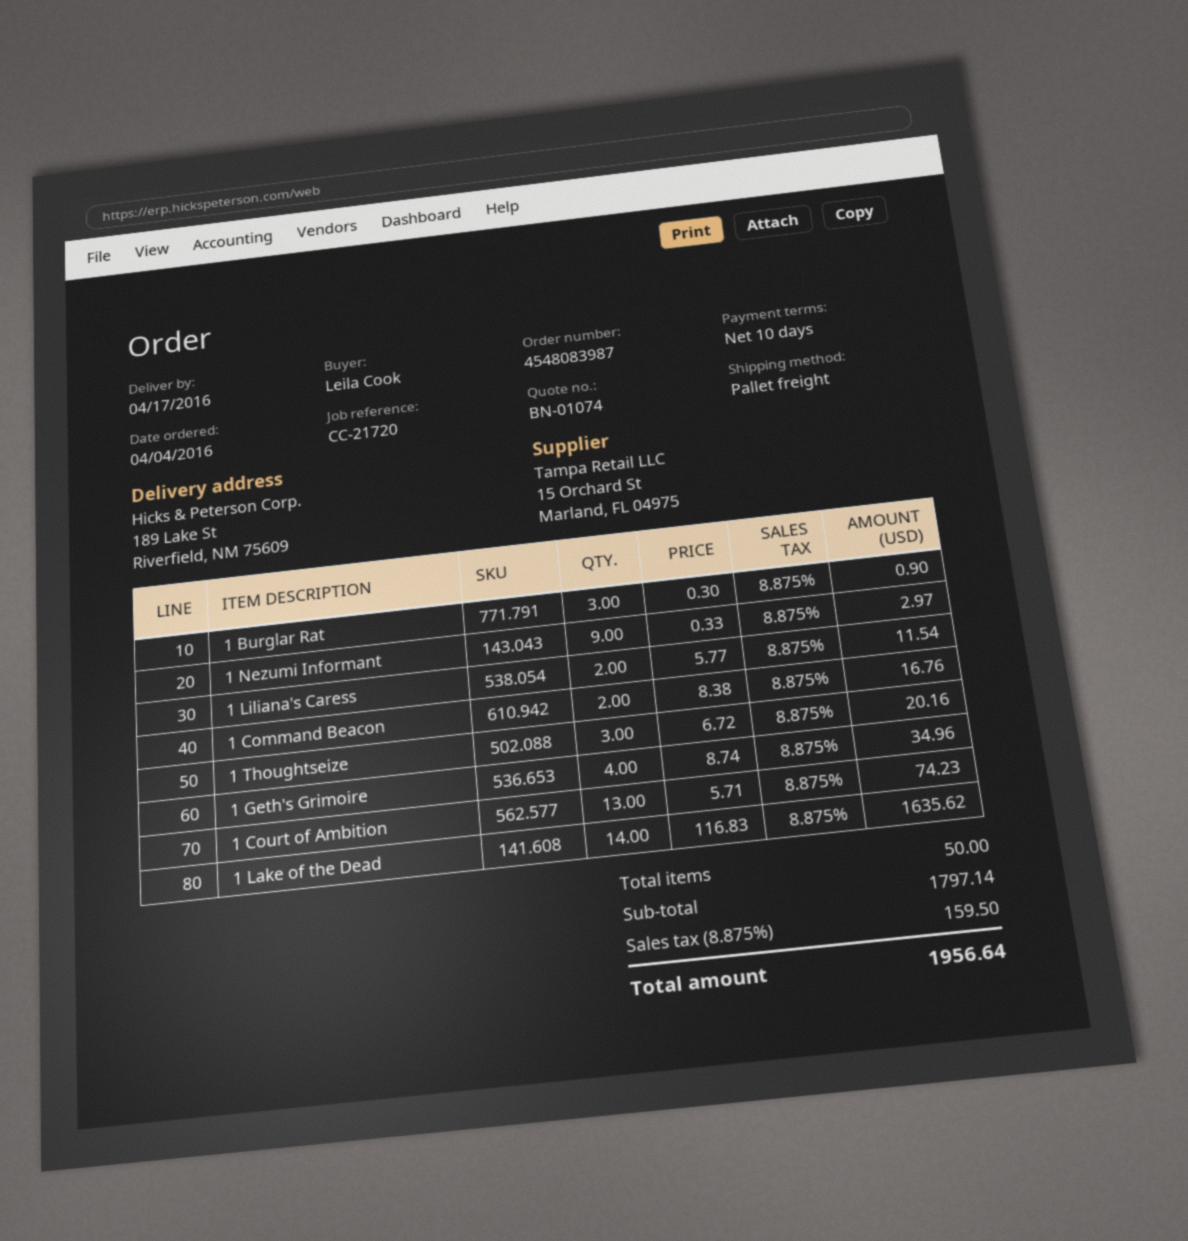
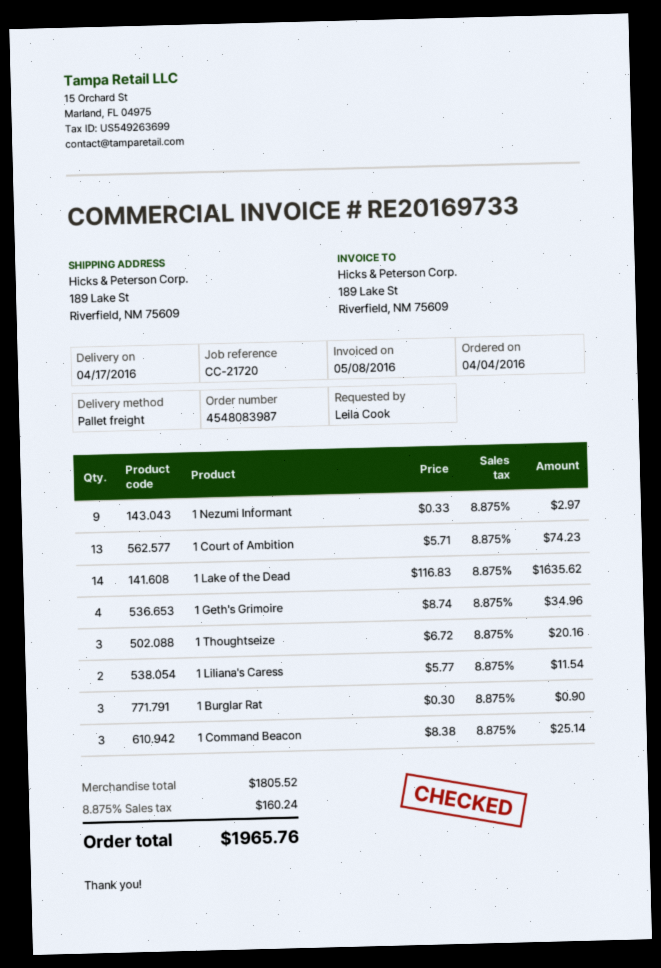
1 Command Beacon: 2 x 8.38 = 16.76 -> 3 x 8.38 = 25.14
subtotal: 1797.14 -> 1805.52
tax: 8.875% = 159.50 -> 8.875% = 160.24
total: 1956.64 -> 1965.76

